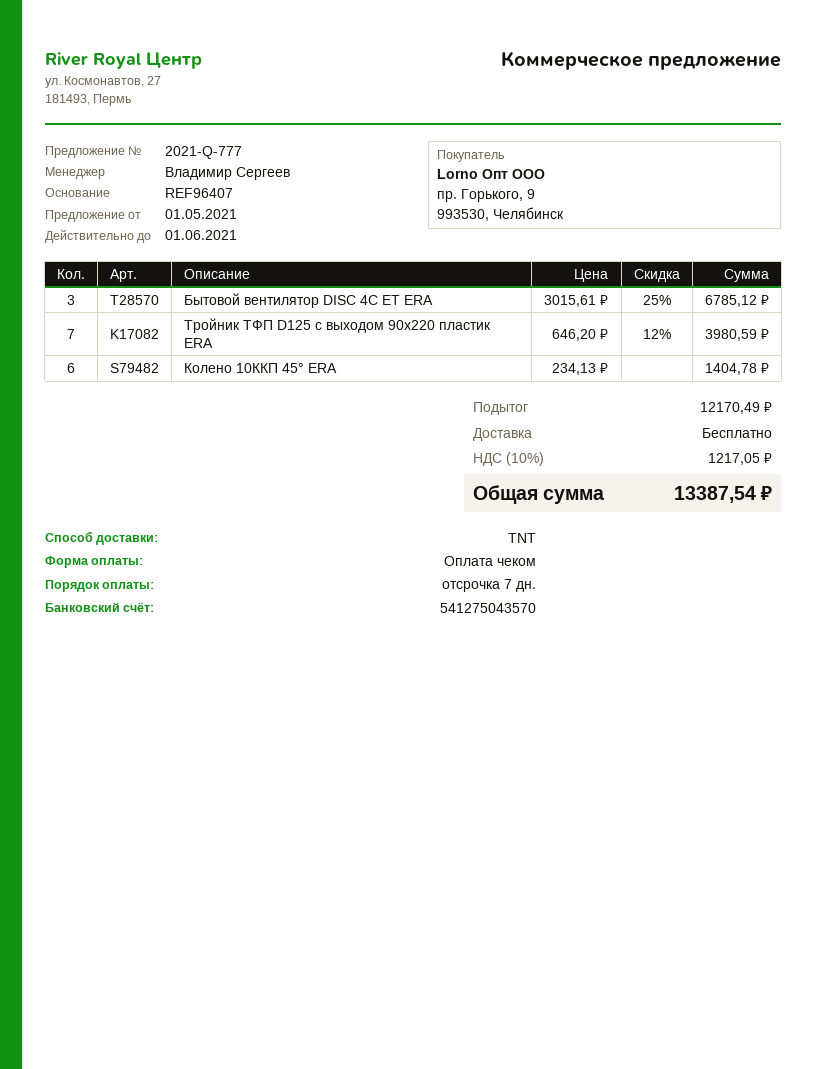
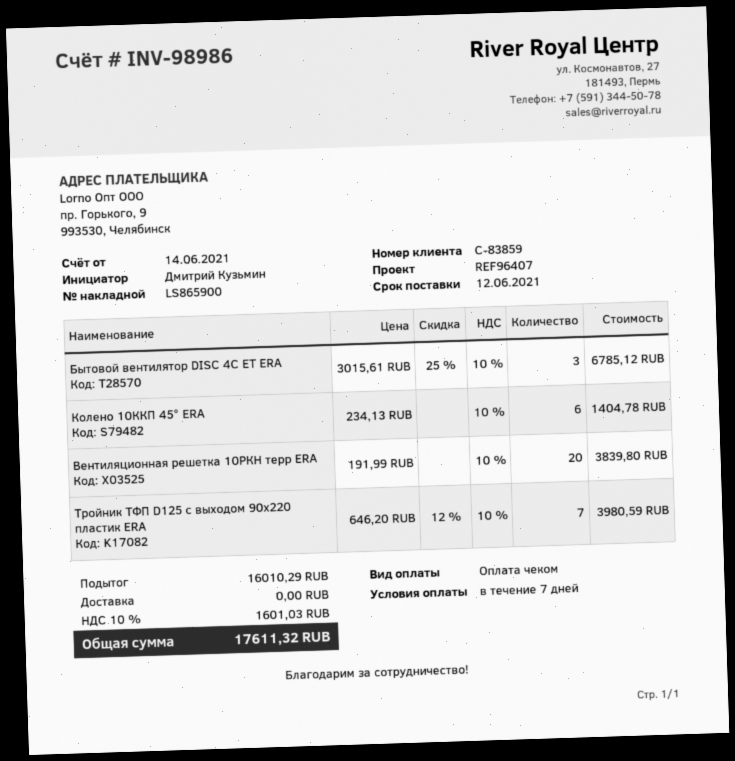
Вентиляционная решетка 10РКН терр ERA: none -> 20 x 191.99 = 3839.80
subtotal: 12170.49 -> 16010.29
tax: 10% = 1217.05 -> 10% = 1601.03
total: 13387.54 -> 17611.32

